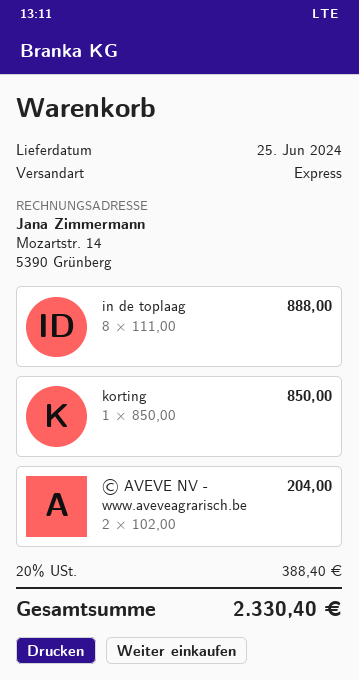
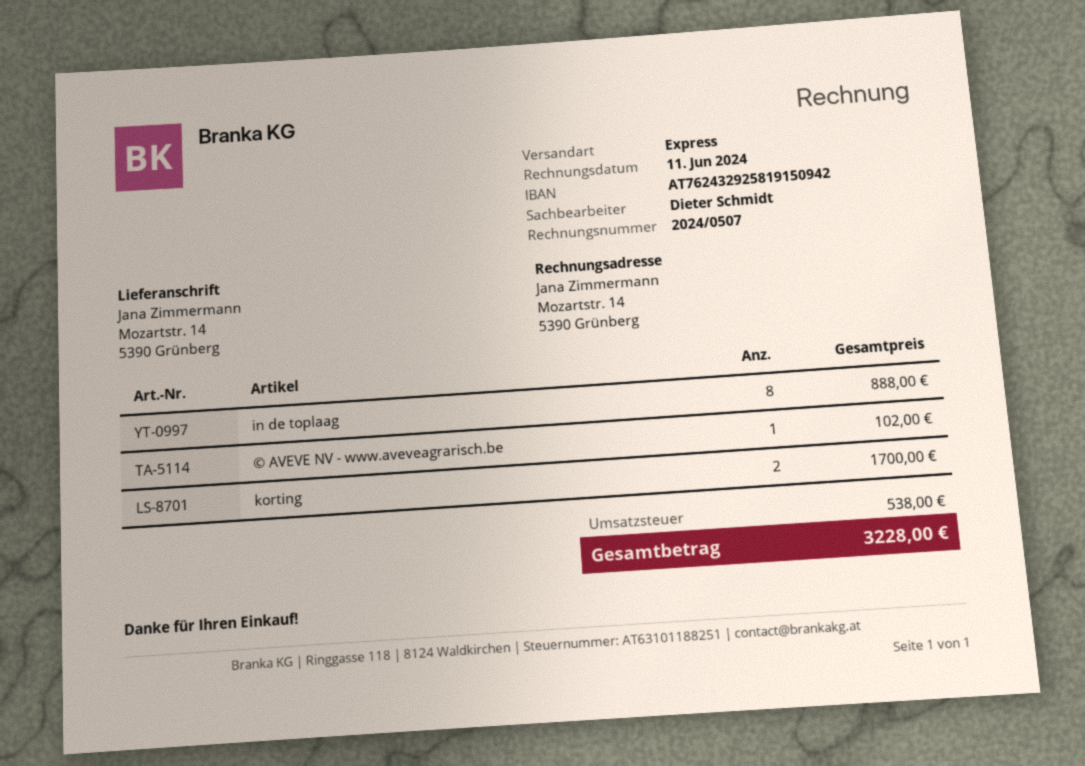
korting: 1 for 850.00 -> 2 for 1700.00
© AVEVE NV - www.aveveagrarisch.be: 2 for 204.00 -> 1 for 102.00
tax: 388.40 -> 538.00
total: 2330.40 -> 3228.00

